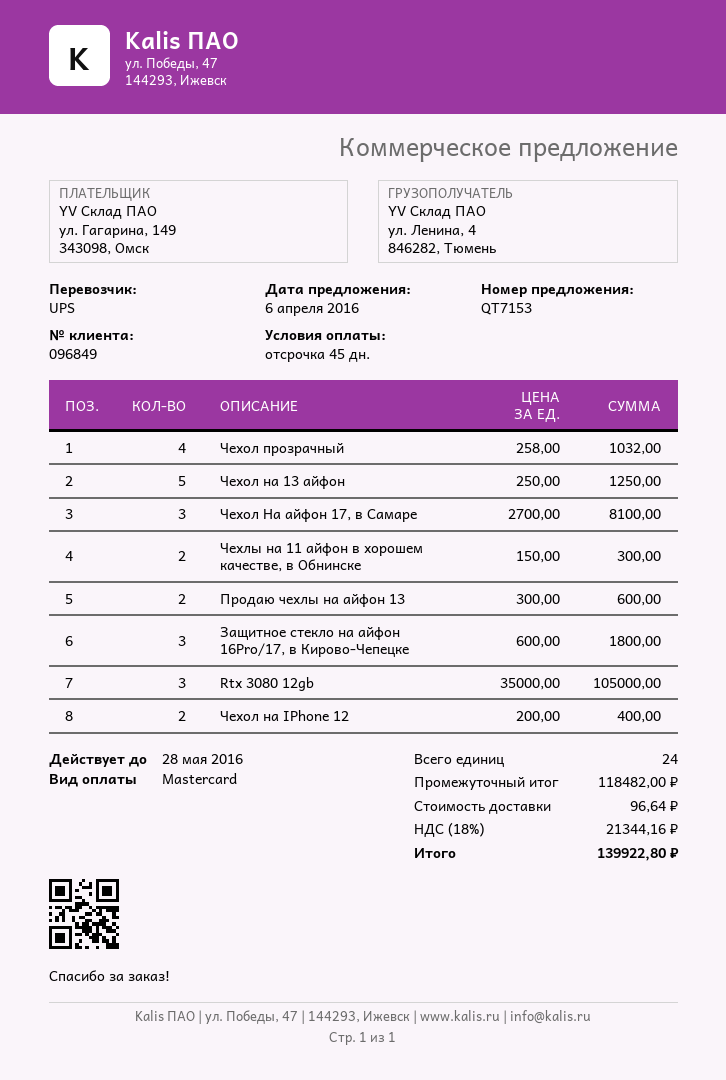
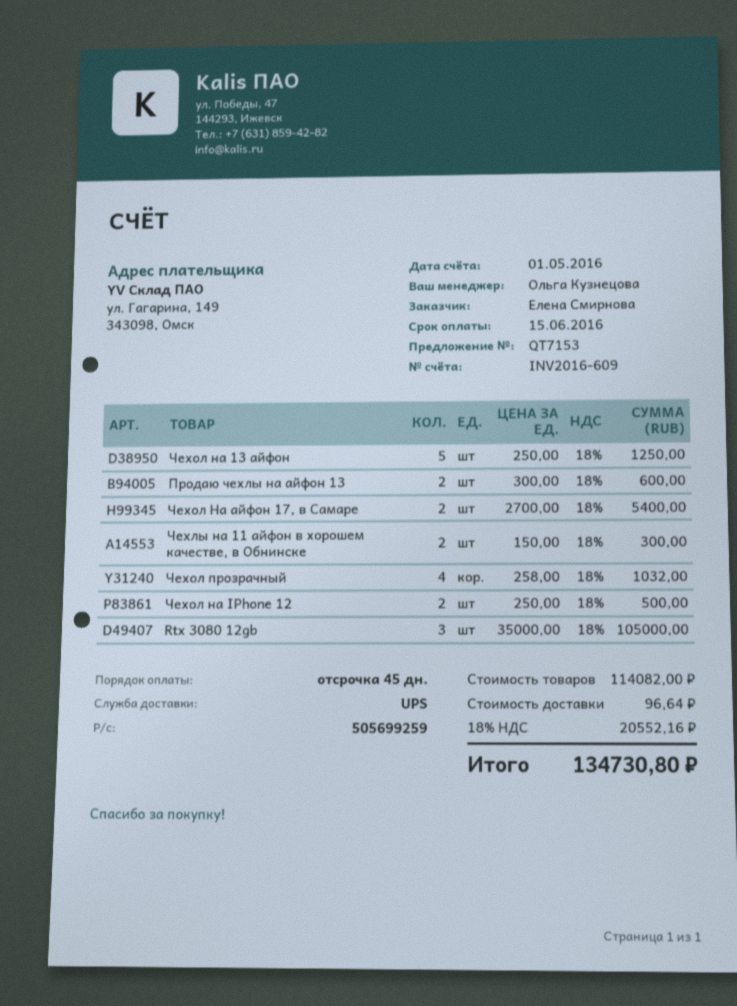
Чехол На айфон 17, в Самаре: 3 x 2700.00 = 8100.00 -> 2 x 2700.00 = 5400.00
Защитное стекло на айфон 16Pro/17, в Кирово-Чепецке: 3 x 600.00 = 1800.00 -> none
Чехол на IPhone 12: 2 x 200.00 = 400.00 -> 2 x 250.00 = 500.00
subtotal: 118482.00 -> 114082.00
tax: 18% = 21344.16 -> 18% = 20552.16
total: 139922.80 -> 134730.80

